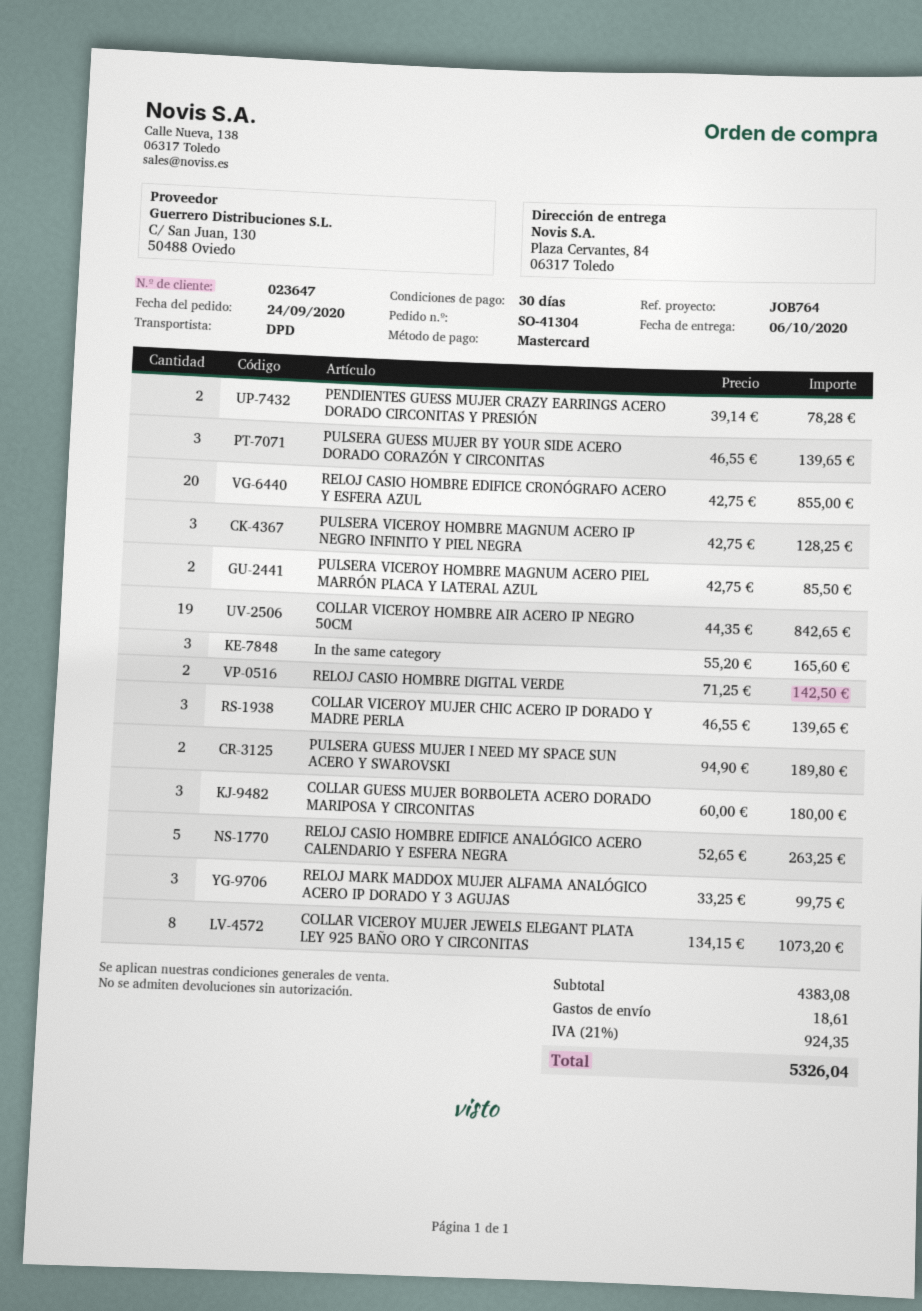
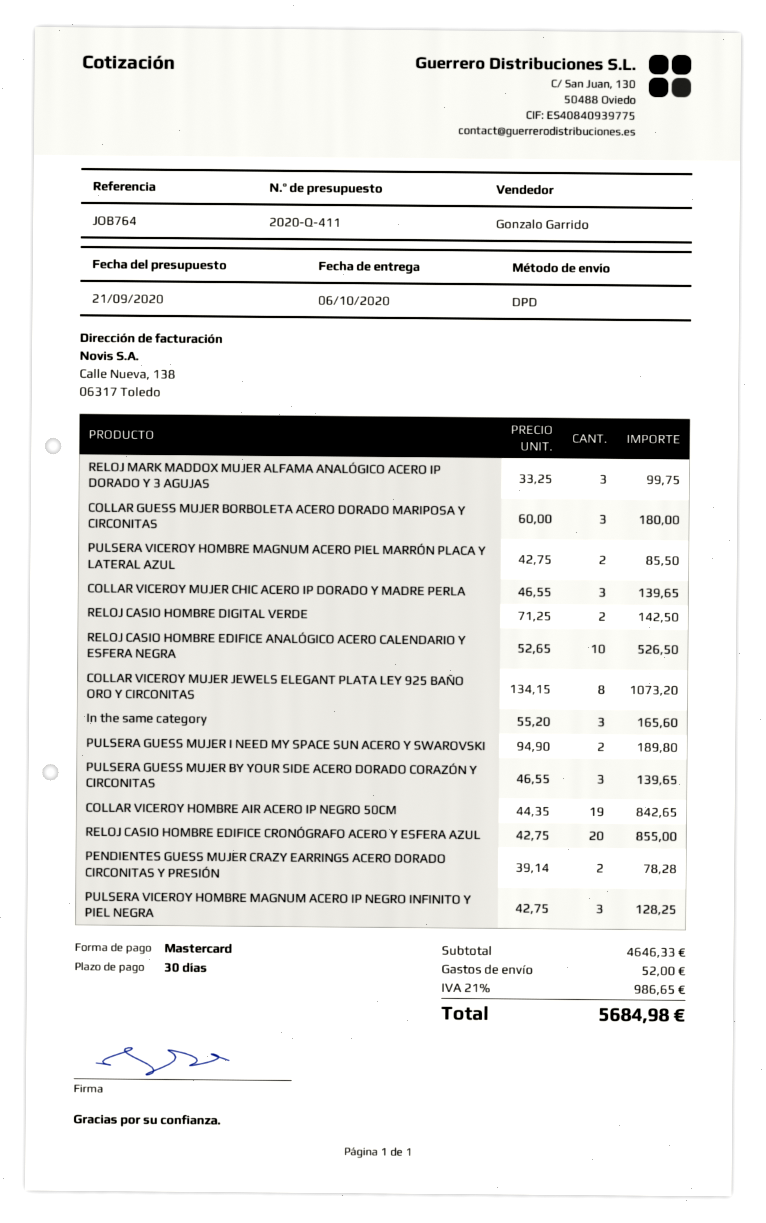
RELOJ CASIO HOMBRE EDIFICE ANALÓGICO ACERO CALENDARIO Y ESFERA NEGRA: 5 x 52.65 = 263.25 -> 10 x 52.65 = 526.50
subtotal: 4383.08 -> 4646.33
shipping: 18.61 -> 52.00
tax: 21% = 924.35 -> 21% = 986.65
total: 5326.04 -> 5684.98

